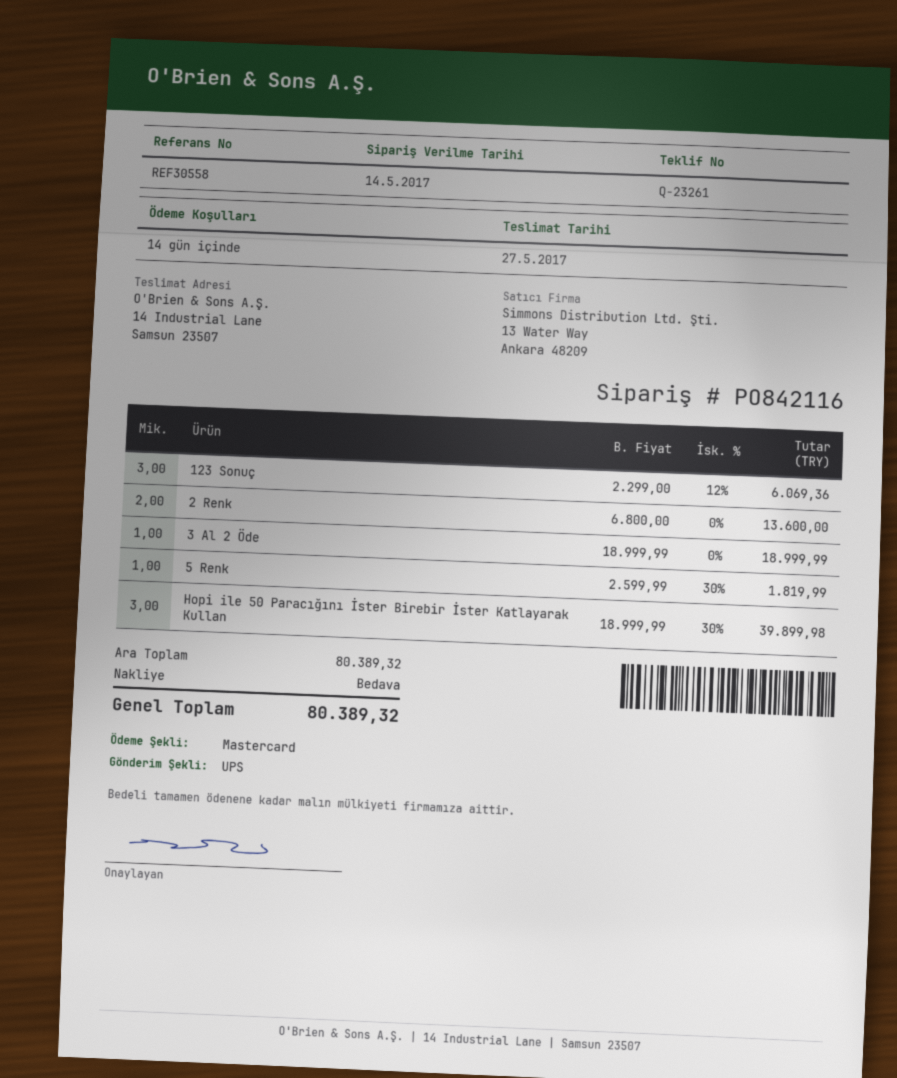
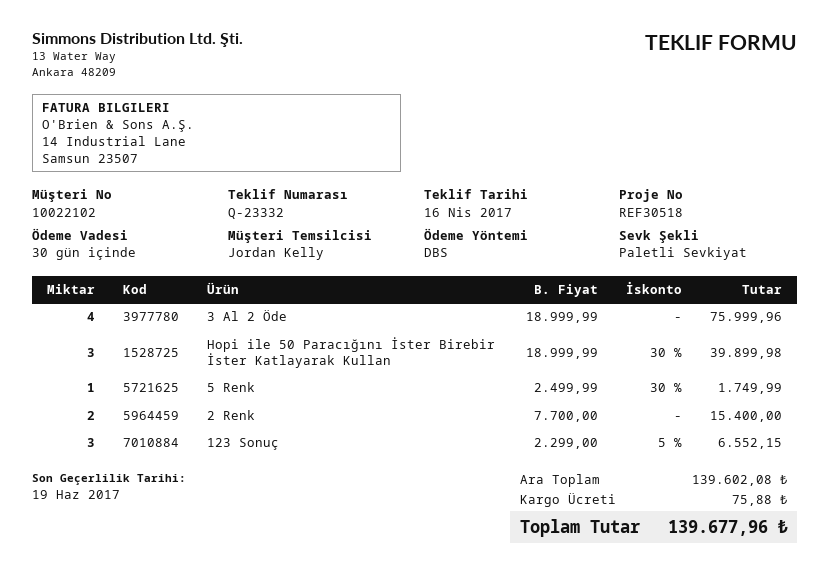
quote number: Q-23261 -> Q-23332
payment terms: 14 days -> 30 days
reference: REF30558 -> REF30518
payment method: Mastercard -> direct debit
shipping method: UPS -> pallet freight
123 Sonuç: 3 x 2299.00 - 12% = 6069.36 -> 3 x 2299.00 - 5% = 6552.15
2 Renk: 2 x 6800.00 = 13600.00 -> 2 x 7700.00 = 15400.00
3 Al 2 Öde: 1 x 18999.99 = 18999.99 -> 4 x 18999.99 = 75999.96
5 Renk: 1 x 2599.99 - 30% = 1819.99 -> 1 x 2499.99 - 30% = 1749.99
subtotal: 80389.32 -> 139602.08
shipping: 0.00 -> 75.88
total: 80389.32 -> 139677.96

